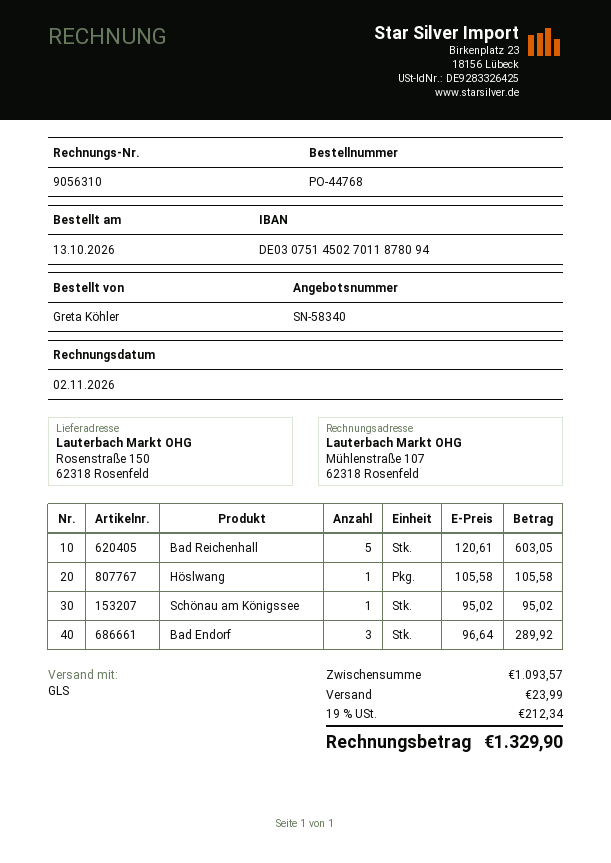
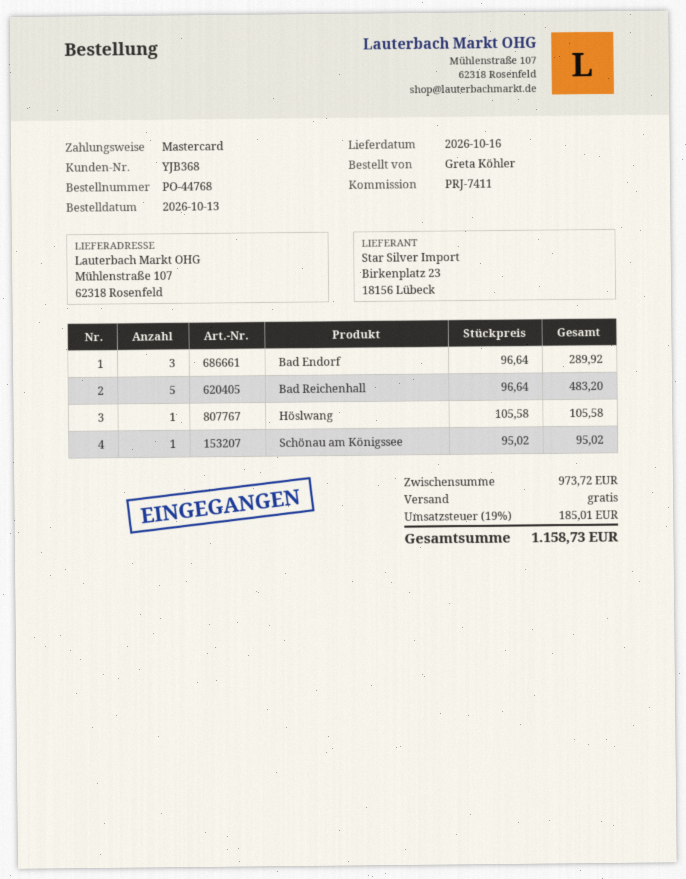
ship to: Rosenstraße 150, 62318 Rosenfeld -> Mühlenstraße 107, 62318 Rosenfeld
Bad Reichenhall: 5 x 120.61 = 603.05 -> 5 x 96.64 = 483.20
subtotal: 1093.57 -> 973.72
shipping: 23.99 -> 0.00
tax: 19% = 212.34 -> 19% = 185.01
total: 1329.90 -> 1158.73

